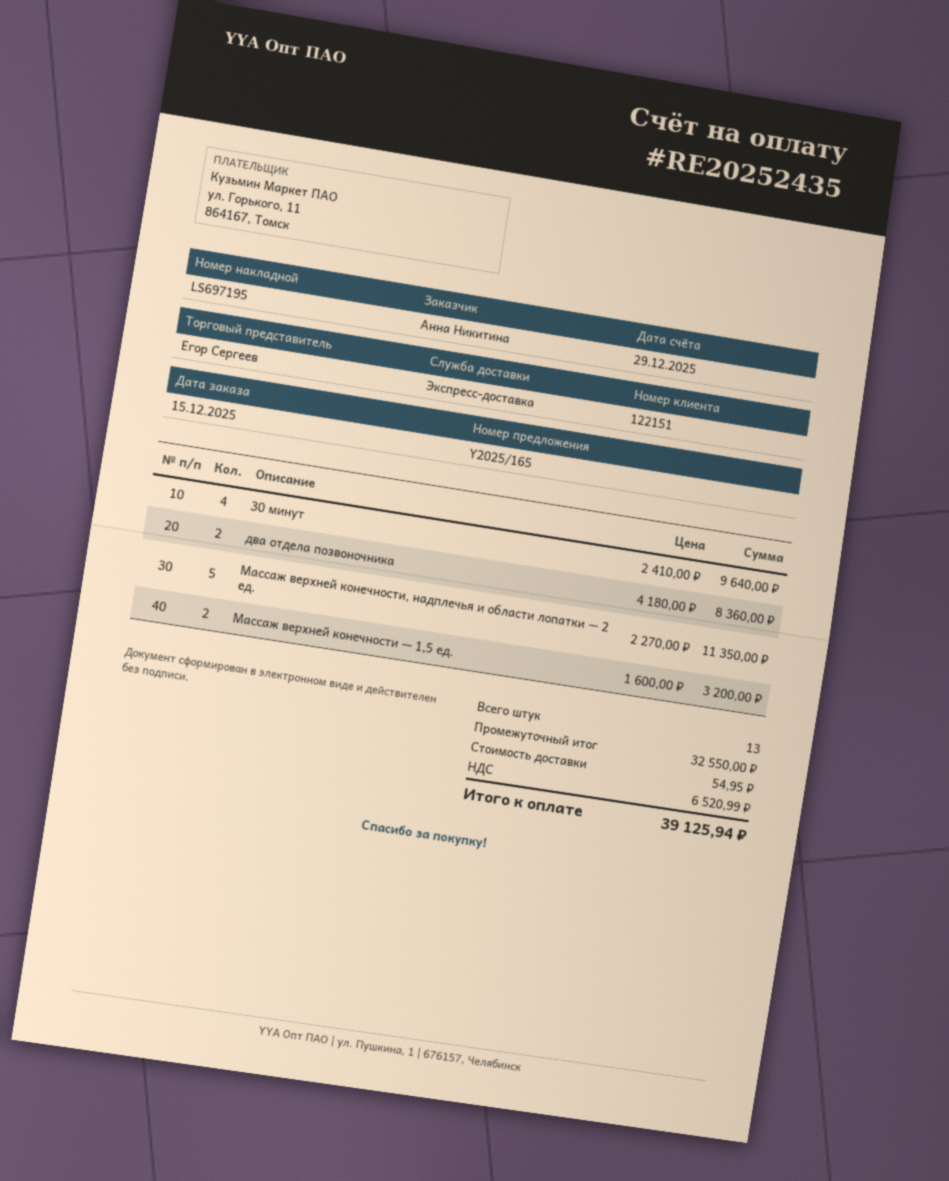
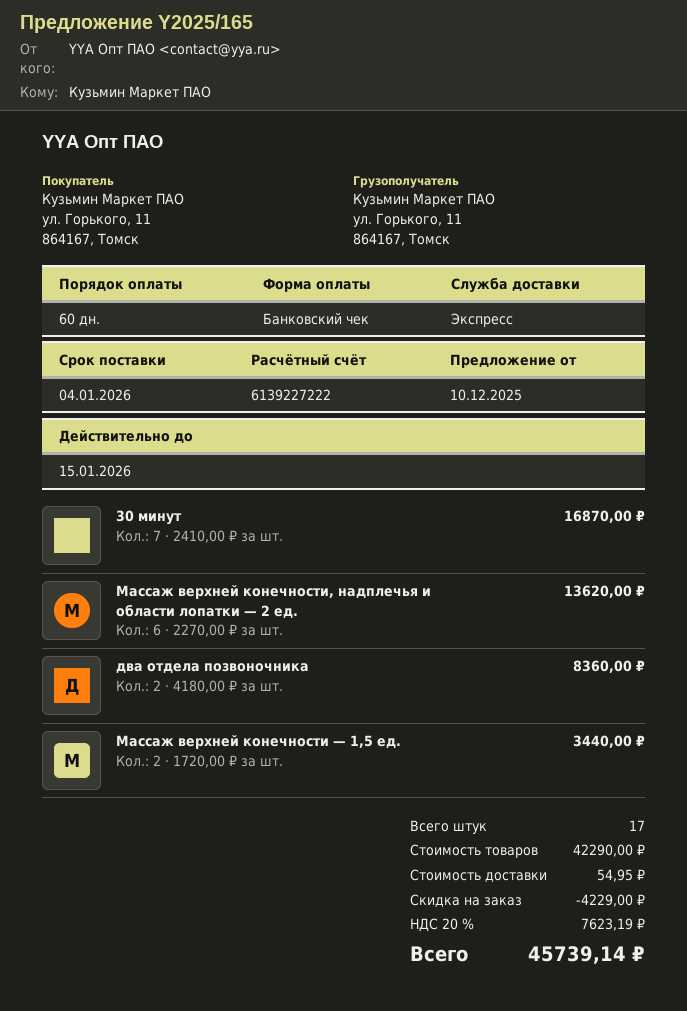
30 минут: 4 x 2410.00 = 9640.00 -> 7 x 2410.00 = 16870.00
Массаж верхней конечности, надплечья и области лопатки — 2 ед.: 5 x 2270.00 = 11350.00 -> 6 x 2270.00 = 13620.00
Массаж верхней конечности — 1,5 ед.: 2 x 1600.00 = 3200.00 -> 2 x 1720.00 = 3440.00
total quantity: 13 -> 17
subtotal: 32550.00 -> 42290.00
discount: none -> 4229.00
tax: 6520.99 -> 7623.19
total: 39125.94 -> 45739.14

